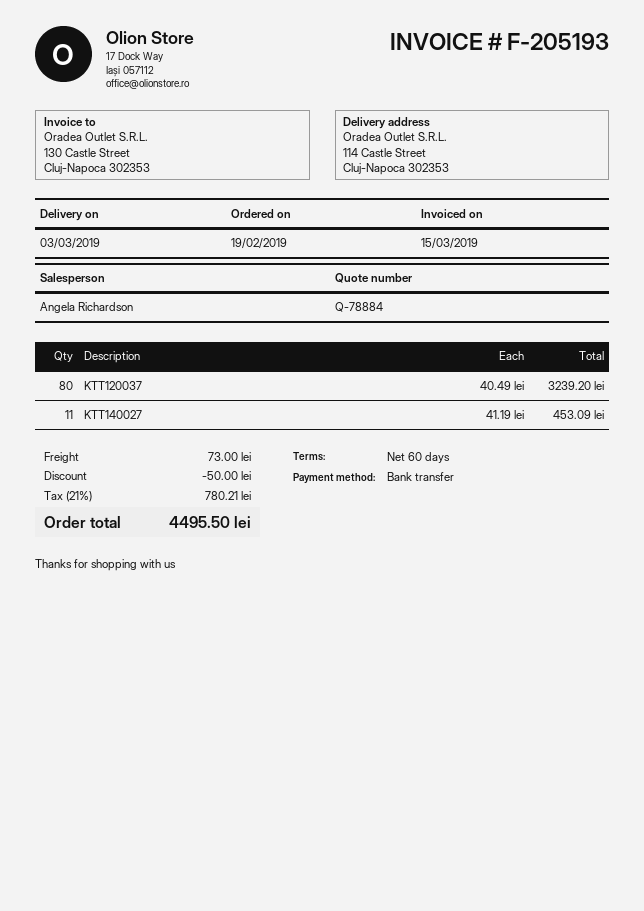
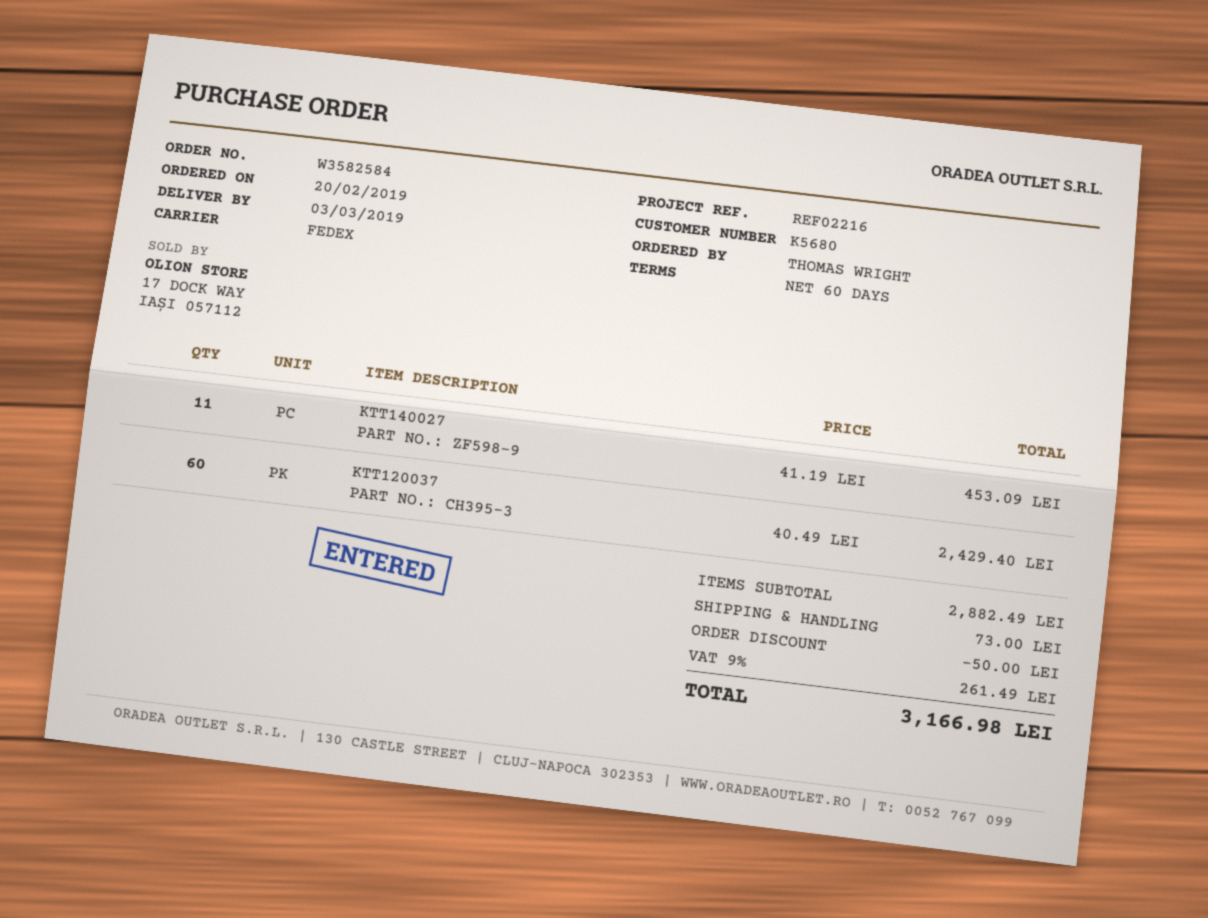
order date: 2019-02-19 -> 2019-02-20
KTT120037: 80 x 40.49 = 3239.20 -> 60 x 40.49 = 2429.40
tax: 21% = 780.21 -> 9% = 261.49
total: 4495.50 -> 3166.98

